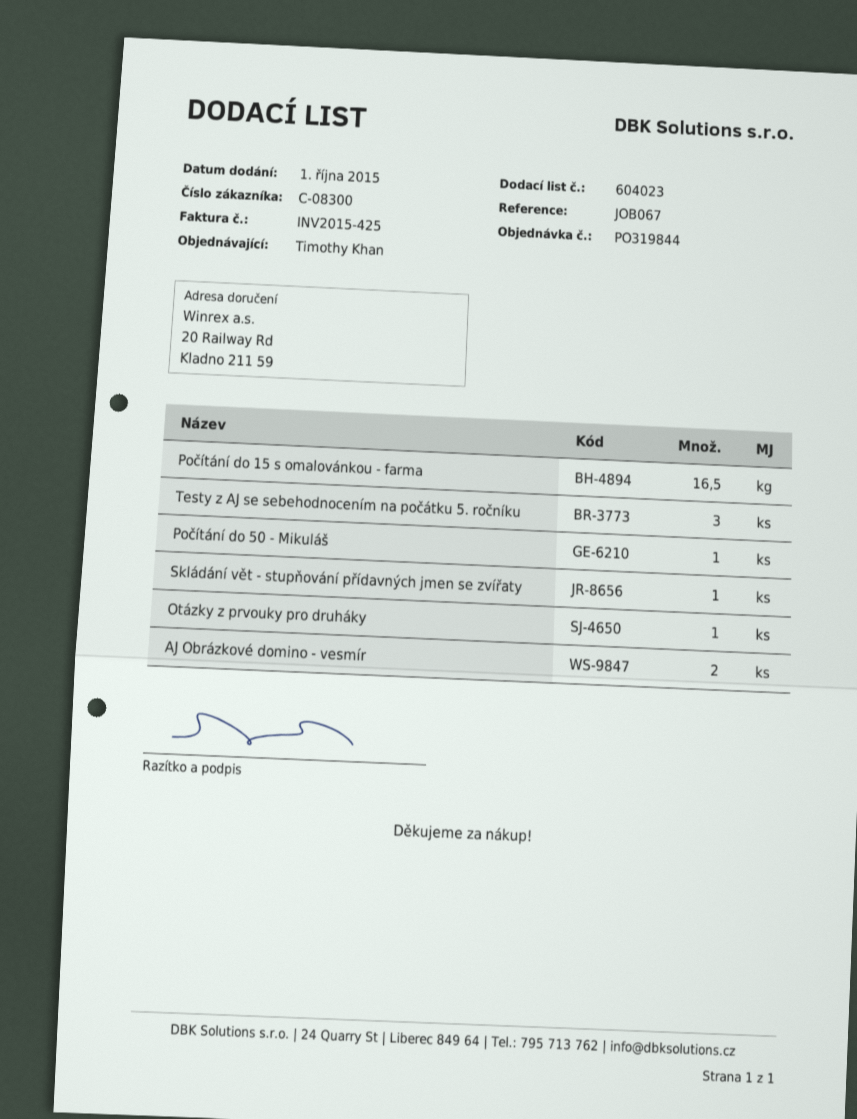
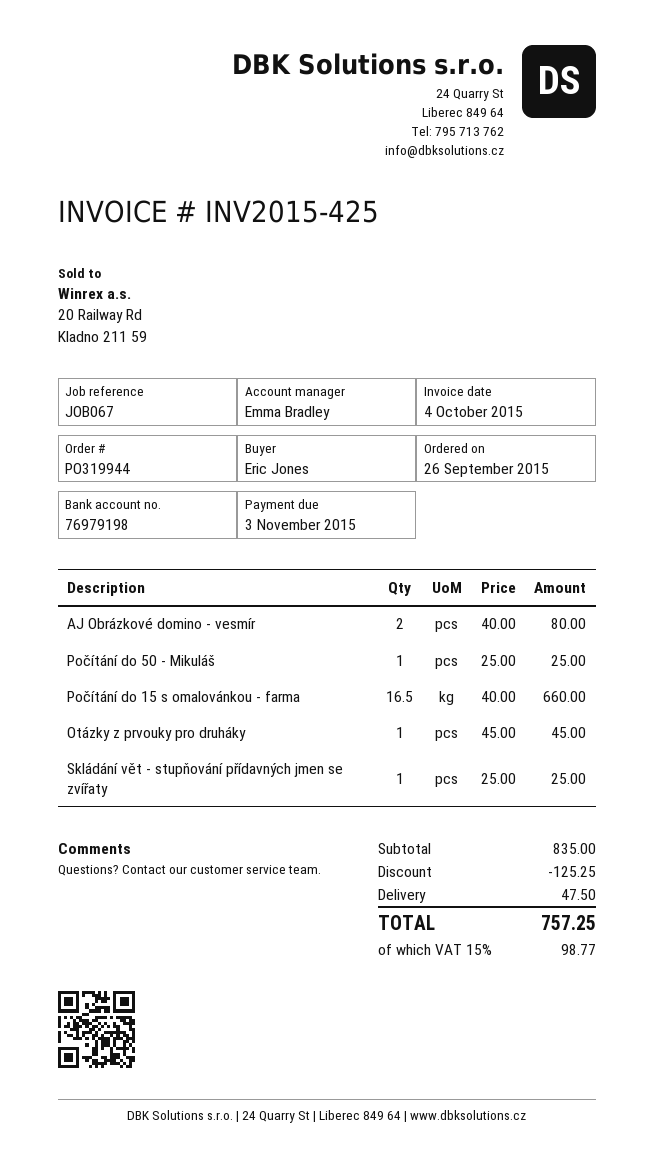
order number: PO319844 -> PO319944
ordered by: Timothy Khan -> Eric Jones
Testy z AJ se sebehodnocením na počátku 5. ročníku: 3 -> none

